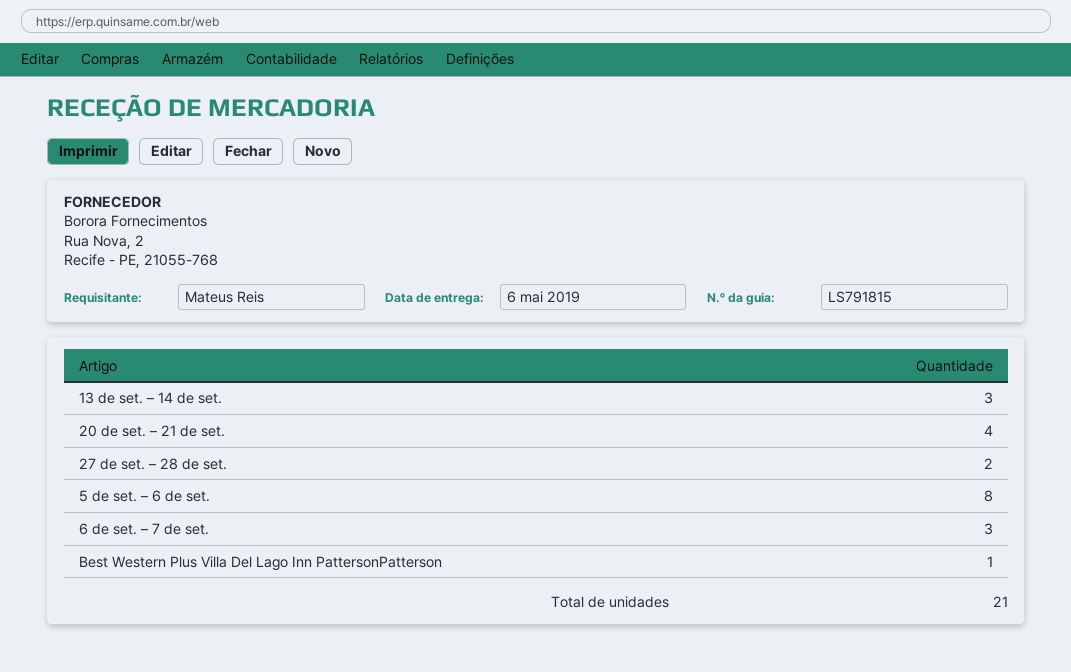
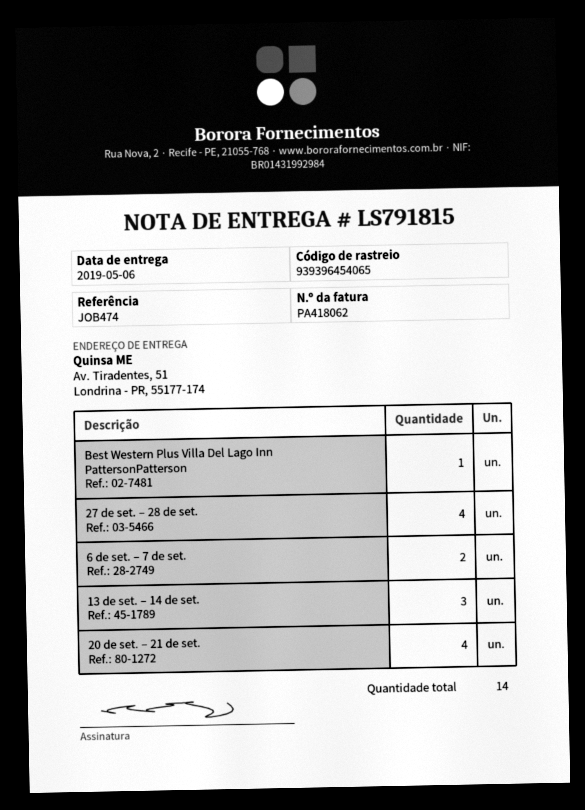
27 de set. – 28 de set.: 2 -> 4
5 de set. – 6 de set.: 8 -> none
6 de set. – 7 de set.: 3 -> 2
total quantity: 21 -> 14

